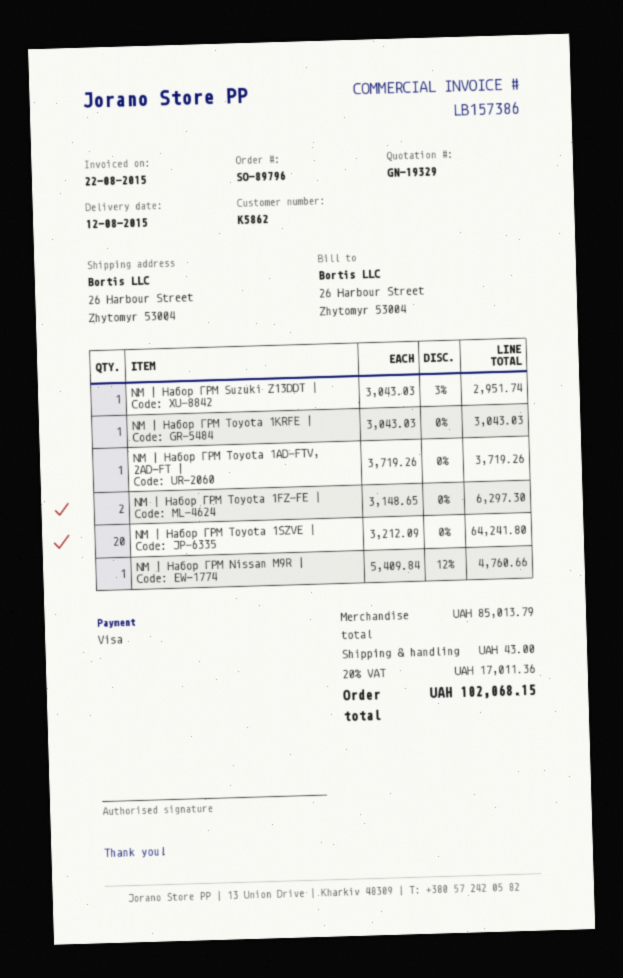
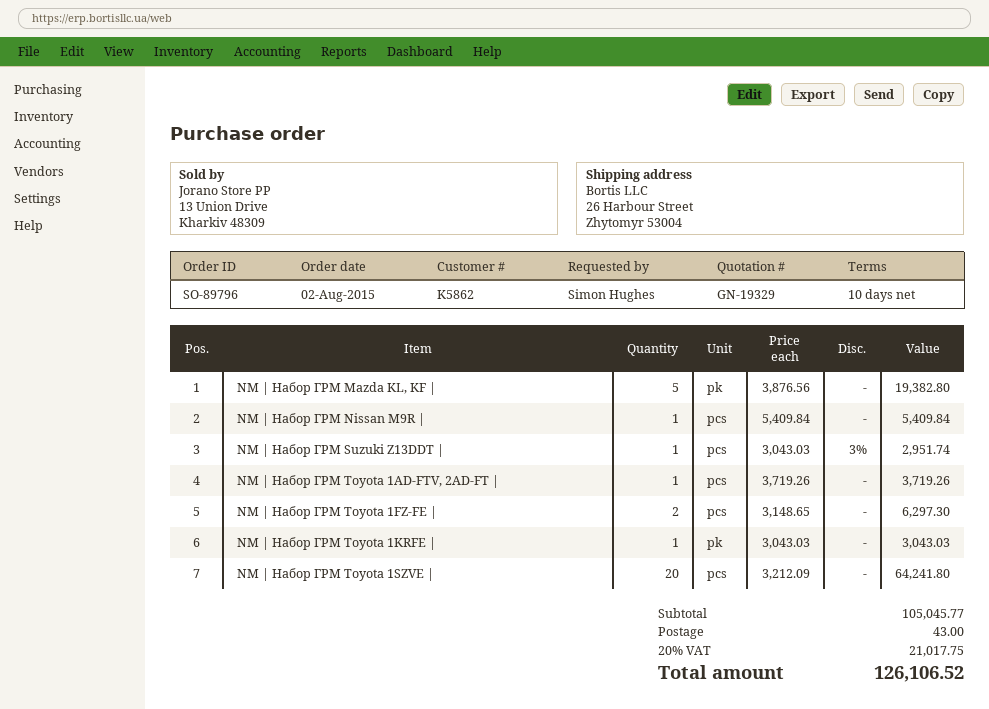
NM | Набор ГРМ Nissan M9R |: 1 x 5409.84 - 12% = 4760.66 -> 1 x 5409.84 = 5409.84
NM | Набор ГРМ Mazda KL, KF |: none -> 5 x 3876.56 = 19382.80
subtotal: 85013.79 -> 105045.77
tax: 20% = 17011.36 -> 20% = 21017.75
total: 102068.15 -> 126106.52

